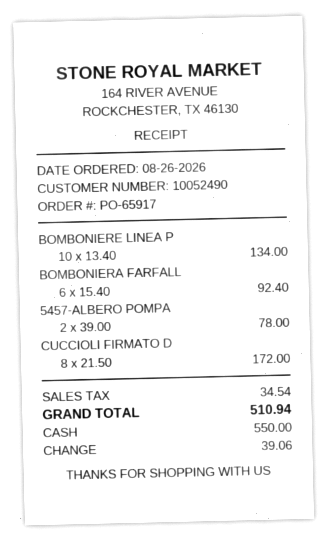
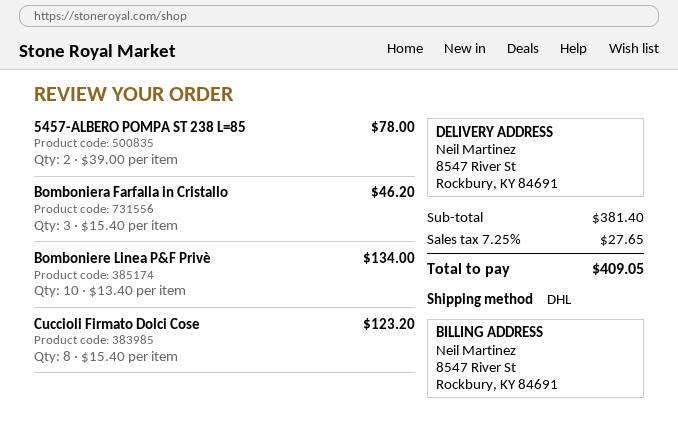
BOMBONIERA FARFALL: 6 x 15.40 = 92.40 -> 3 x 15.40 = 46.20
CUCCIOLI FIRMATO D: 8 x 21.50 = 172.00 -> 8 x 15.40 = 123.20
tax: 34.54 -> 27.65
total: 510.94 -> 409.05

